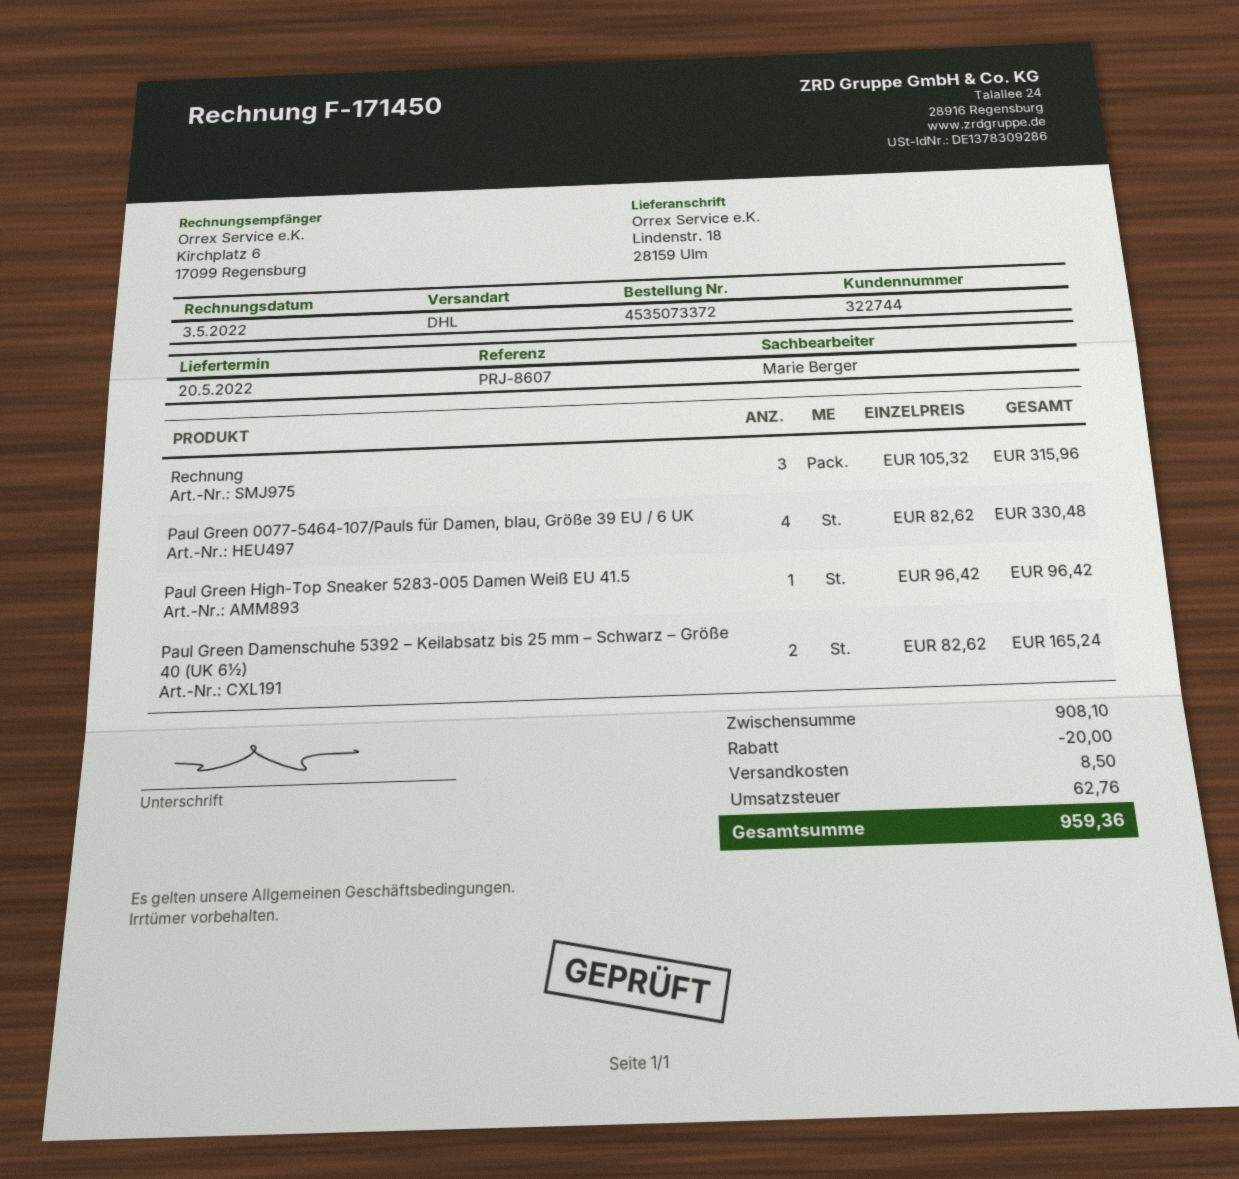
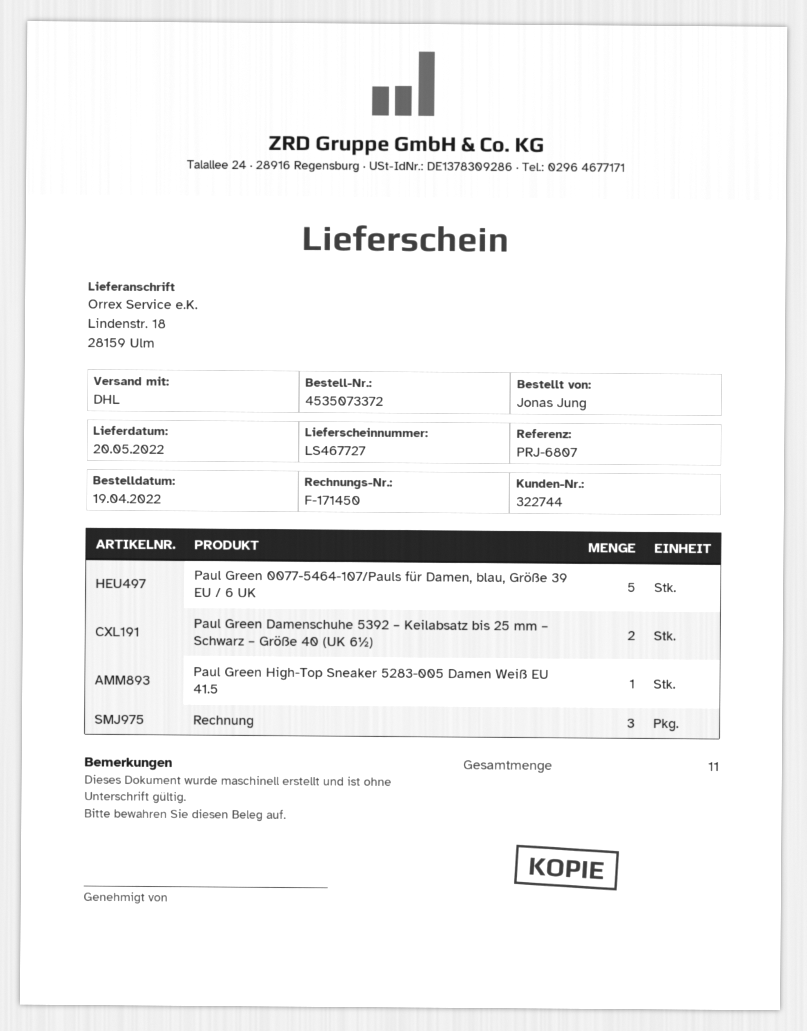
reference: PRJ-8607 -> PRJ-6807
Paul Green 0077-5464-107/Pauls für Damen, blau, Größe 39 EU / 6 UK: 4 -> 5

